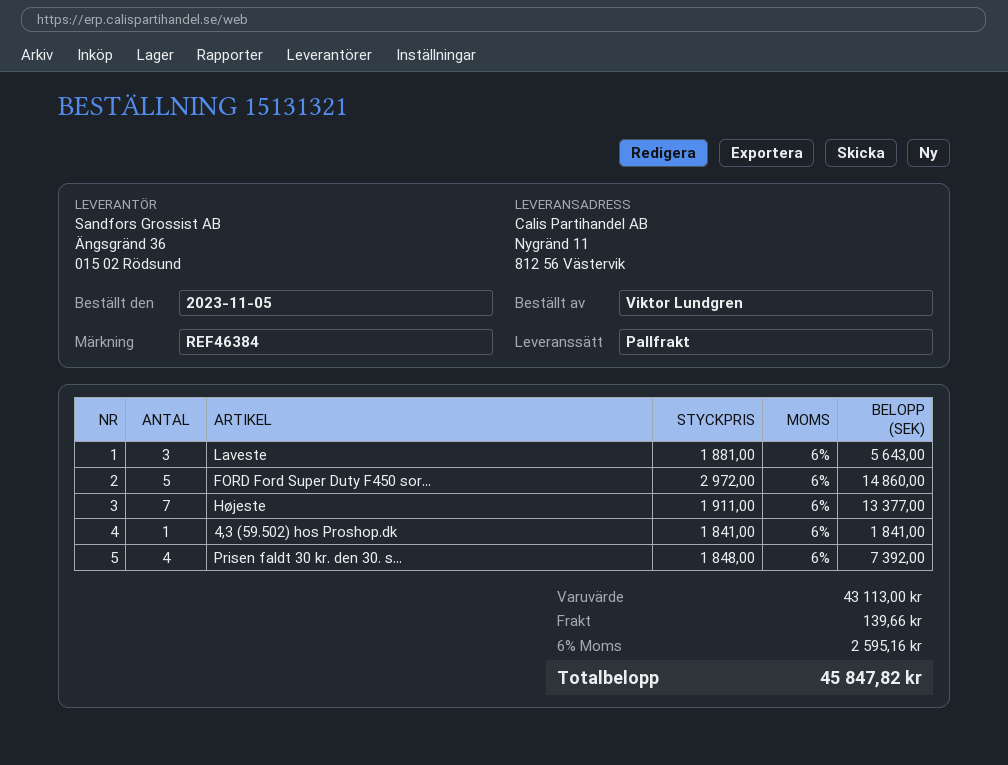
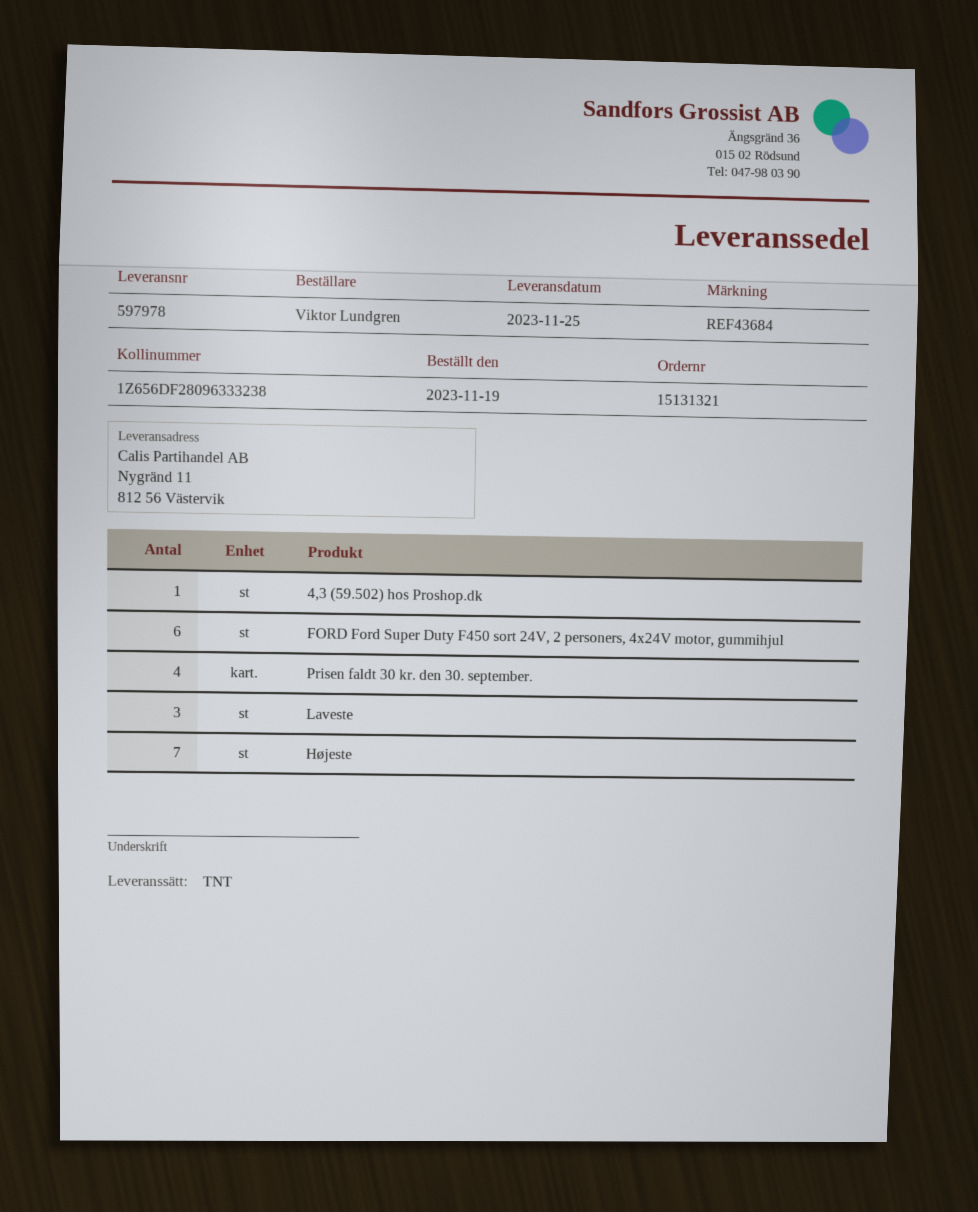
order date: 2023-11-05 -> 2023-11-19
reference: REF46384 -> REF43684
shipping method: pallet freight -> TNT
FORD Ford Super Duty F450 sor...: 5 -> 6

